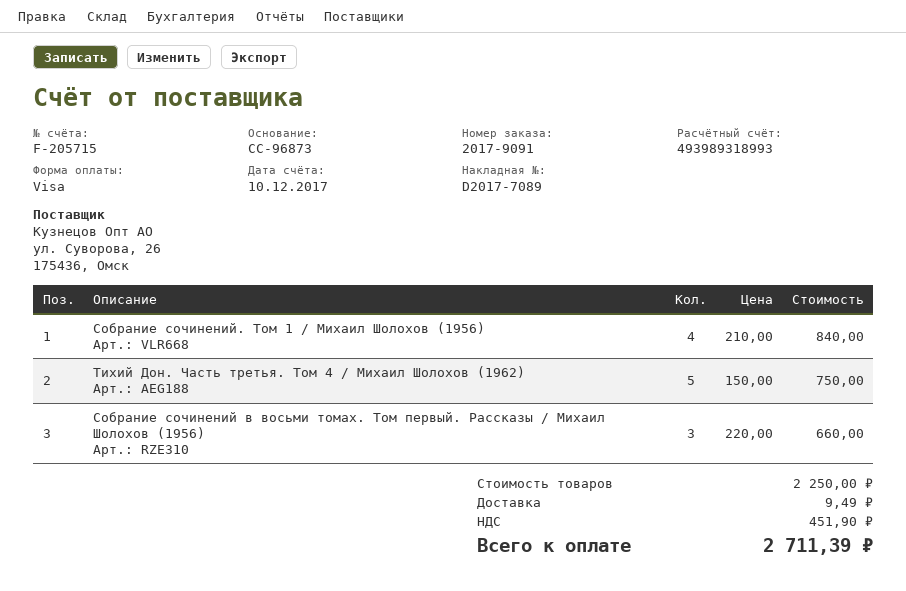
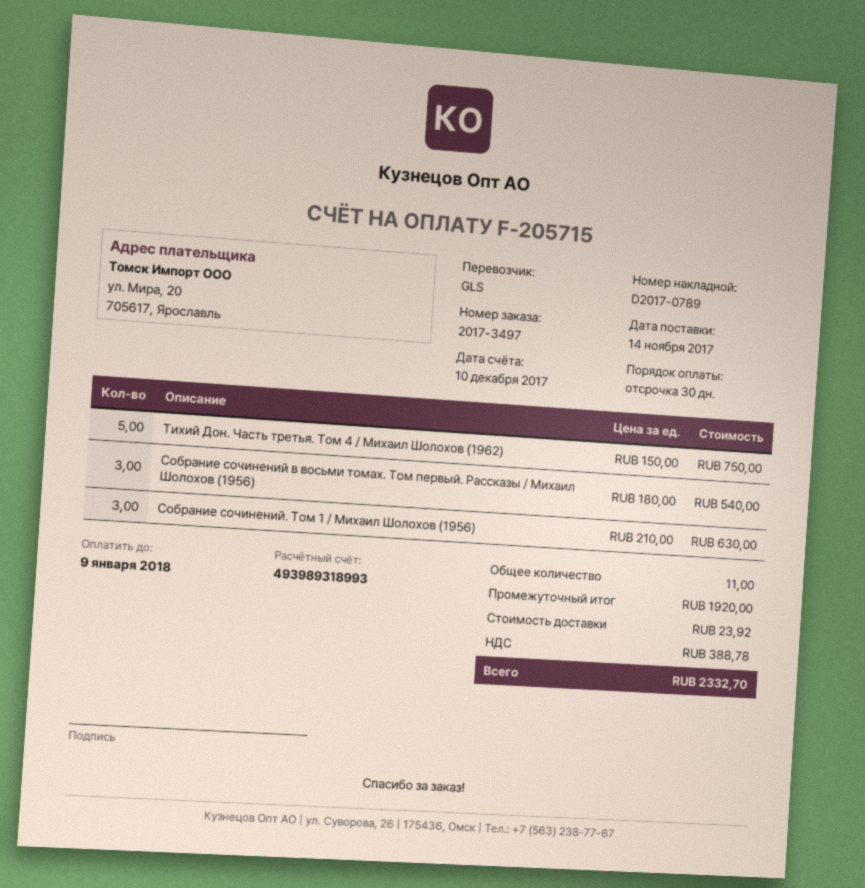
order number: 2017-9091 -> 2017-3497
delivery note number: D2017-7089 -> D2017-0789
Собрание сочинений. Том 1 / Михаил Шолохов (1956): 4 x 210.00 = 840.00 -> 3 x 210.00 = 630.00
Собрание сочинений в восьми томах. Том первый. Рассказы / Михаил Шолохов (1956): 3 x 220.00 = 660.00 -> 3 x 180.00 = 540.00
subtotal: 2250.00 -> 1920.00
shipping: 9.49 -> 23.92
tax: 451.90 -> 388.78
total: 2711.39 -> 2332.70

